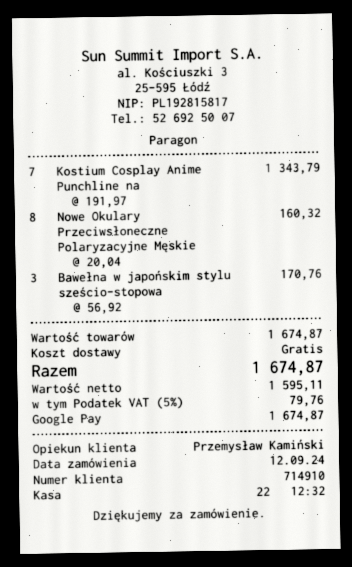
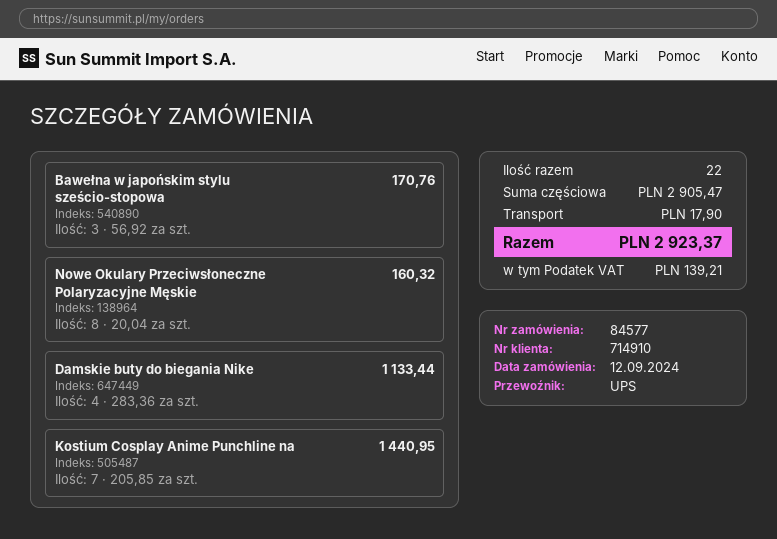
Kostium Cosplay Anime Punchline na: 7 x 191.97 = 1343.79 -> 7 x 205.85 = 1440.95
Damskie buty do biegania Nike: none -> 4 x 283.36 = 1133.44
subtotal: 1674.87 -> 2905.47
shipping: 0.00 -> 17.90
tax: 79.76 -> 139.21
total: 1674.87 -> 2923.37

